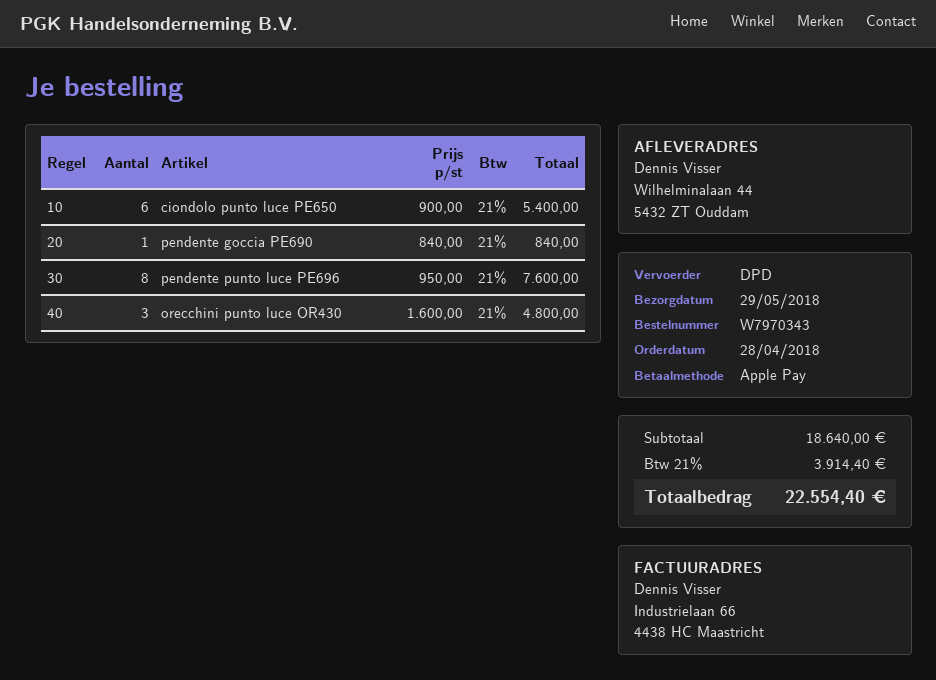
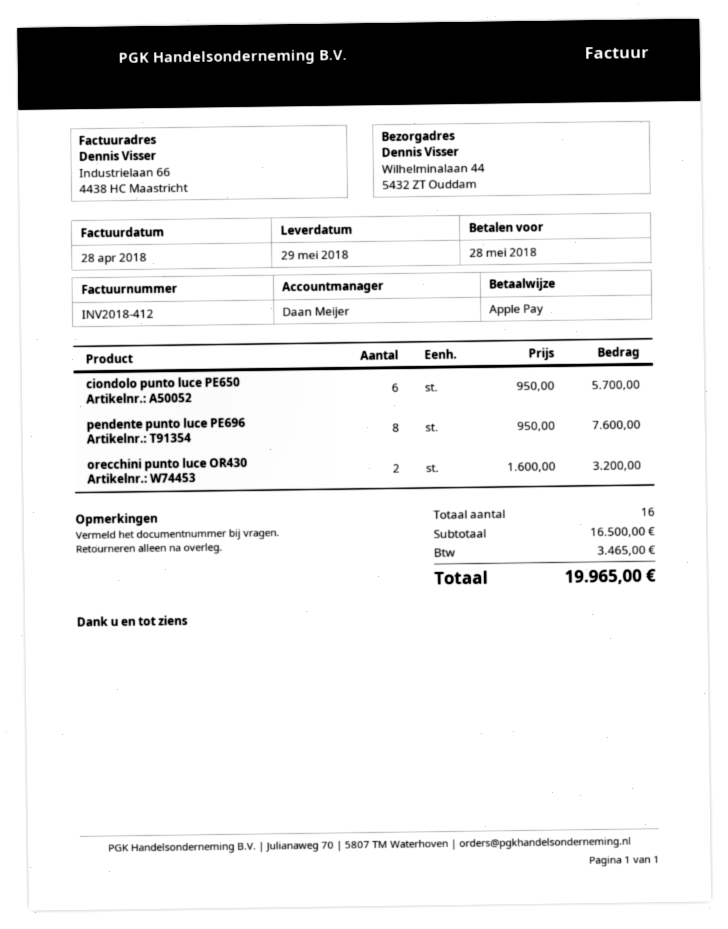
ciondolo punto luce PE650: 6 x 900.00 = 5400.00 -> 6 x 950.00 = 5700.00
pendente goccia PE690: 1 x 840.00 = 840.00 -> none
orecchini punto luce OR430: 3 x 1600.00 = 4800.00 -> 2 x 1600.00 = 3200.00
subtotal: 18640.00 -> 16500.00
tax: 3914.40 -> 3465.00
total: 22554.40 -> 19965.00

